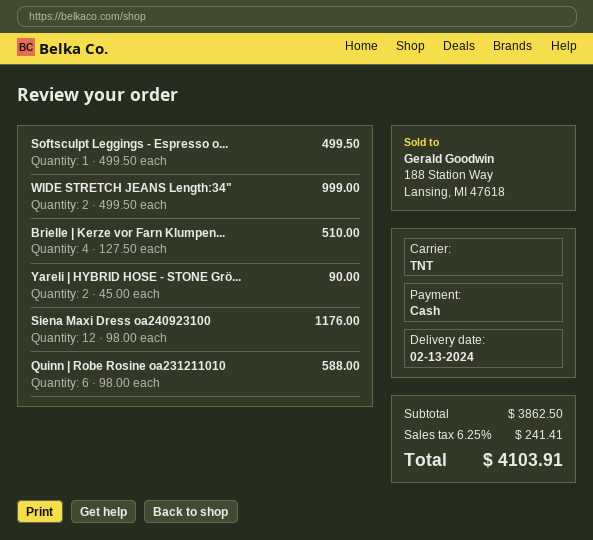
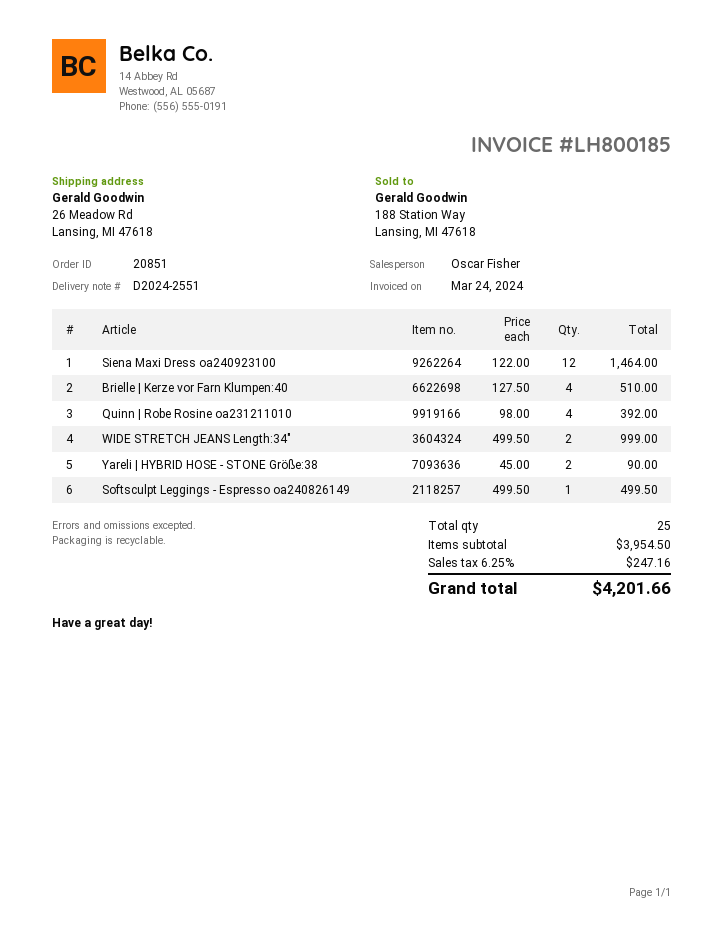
Siena Maxi Dress oa240923100: 12 x 98.00 = 1176.00 -> 12 x 122.00 = 1464.00
Quinn | Robe Rosine oa231211010: 6 x 98.00 = 588.00 -> 4 x 98.00 = 392.00
subtotal: 3862.50 -> 3954.50
tax: 6.25% = 241.41 -> 6.25% = 247.16
total: 4103.91 -> 4201.66

